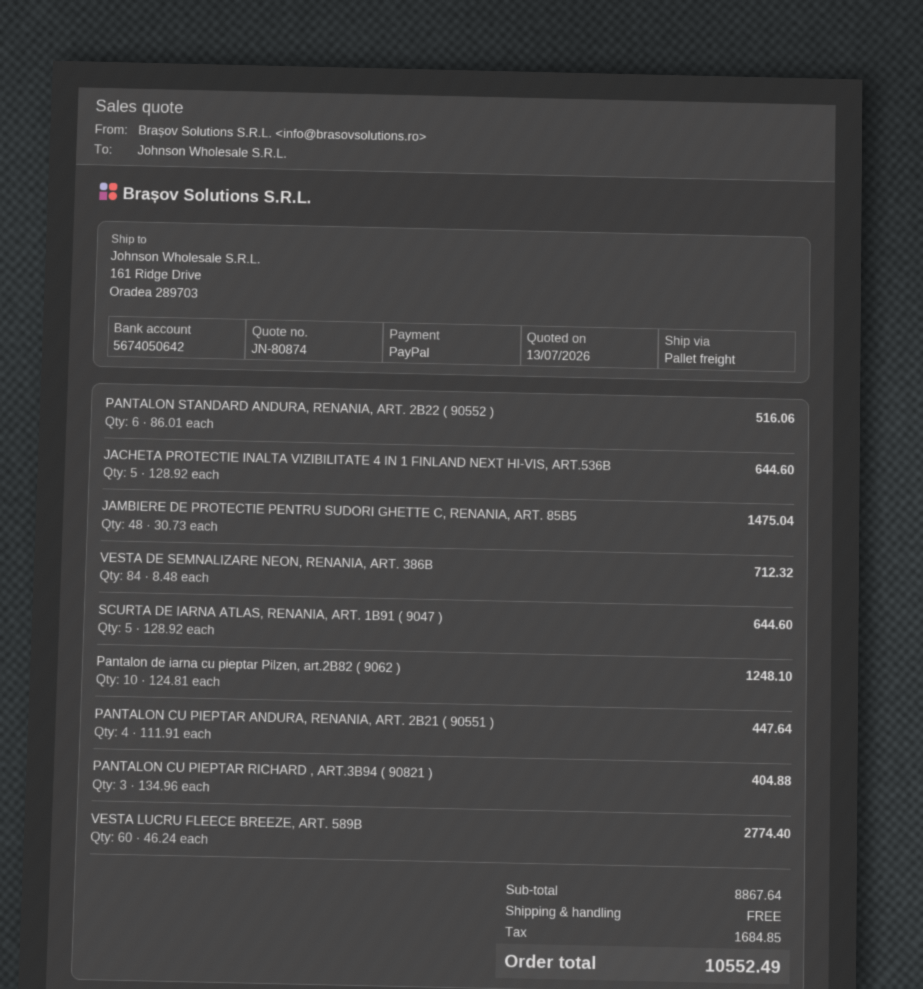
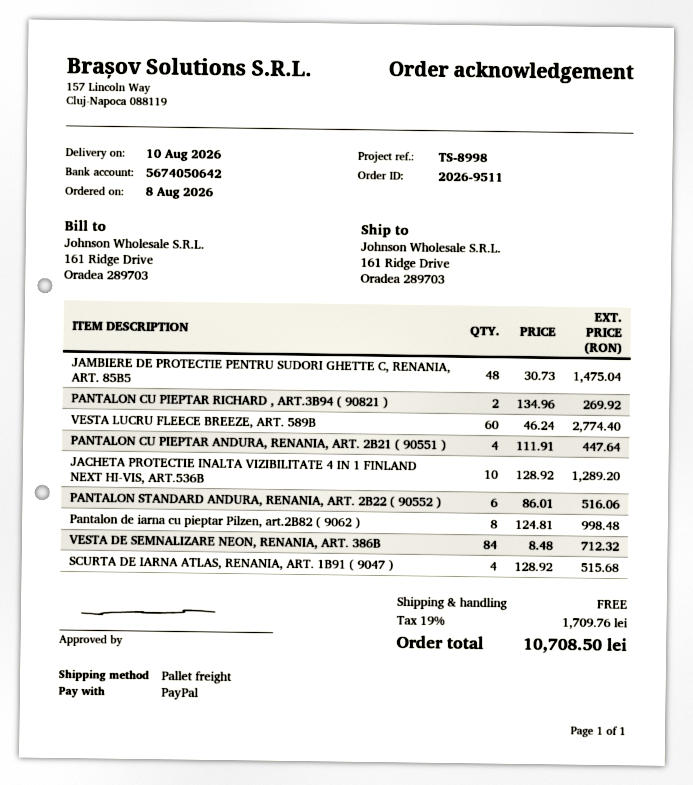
JACHETA PROTECTIE INALTA VIZIBILITATE 4 IN 1 FINLAND NEXT HI-VIS, ART.536B: 5 x 128.92 = 644.60 -> 10 x 128.92 = 1289.20
SCURTA DE IARNA ATLAS, RENANIA, ART. 1B91 ( 9047 ): 5 x 128.92 = 644.60 -> 4 x 128.92 = 515.68
Pantalon de iarna cu pieptar Pilzen, art.2B82 ( 9062 ): 10 x 124.81 = 1248.10 -> 8 x 124.81 = 998.48
PANTALON CU PIEPTAR RICHARD , ART.3B94 ( 90821 ): 3 x 134.96 = 404.88 -> 2 x 134.96 = 269.92
tax: 1684.85 -> 1709.76
total: 10552.49 -> 10708.50

